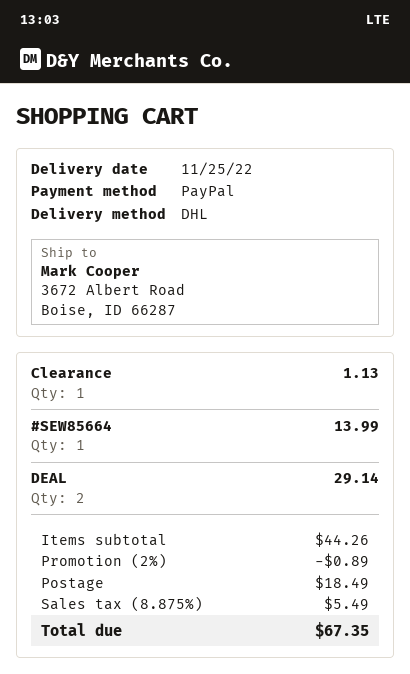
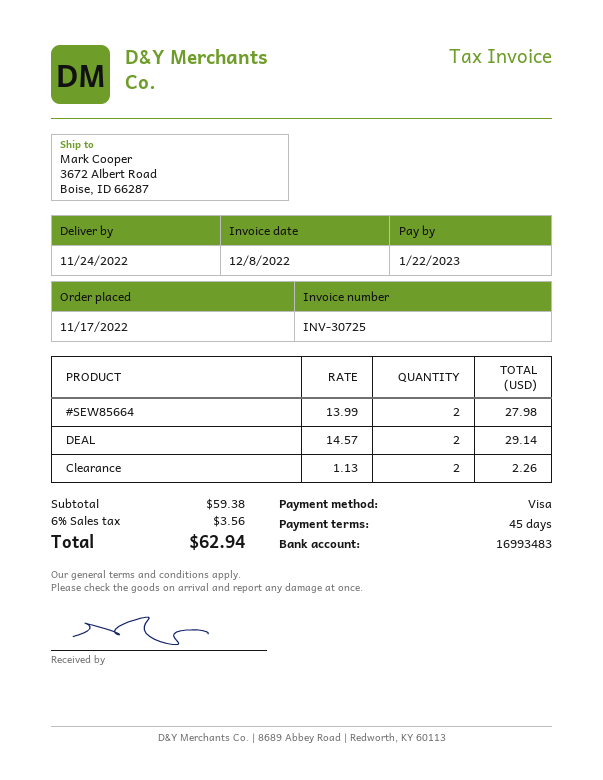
delivery date: 2022-11-25 -> 2022-11-24
payment method: PayPal -> Visa
Clearance: 1 for 1.13 -> 2 for 2.26
#SEW85664: 1 for 13.99 -> 2 for 27.98
subtotal: 44.26 -> 59.38
discount: 2% = 0.89 -> none
shipping: 18.49 -> none
tax: 8.875% = 5.49 -> 6% = 3.56
total: 67.35 -> 62.94

